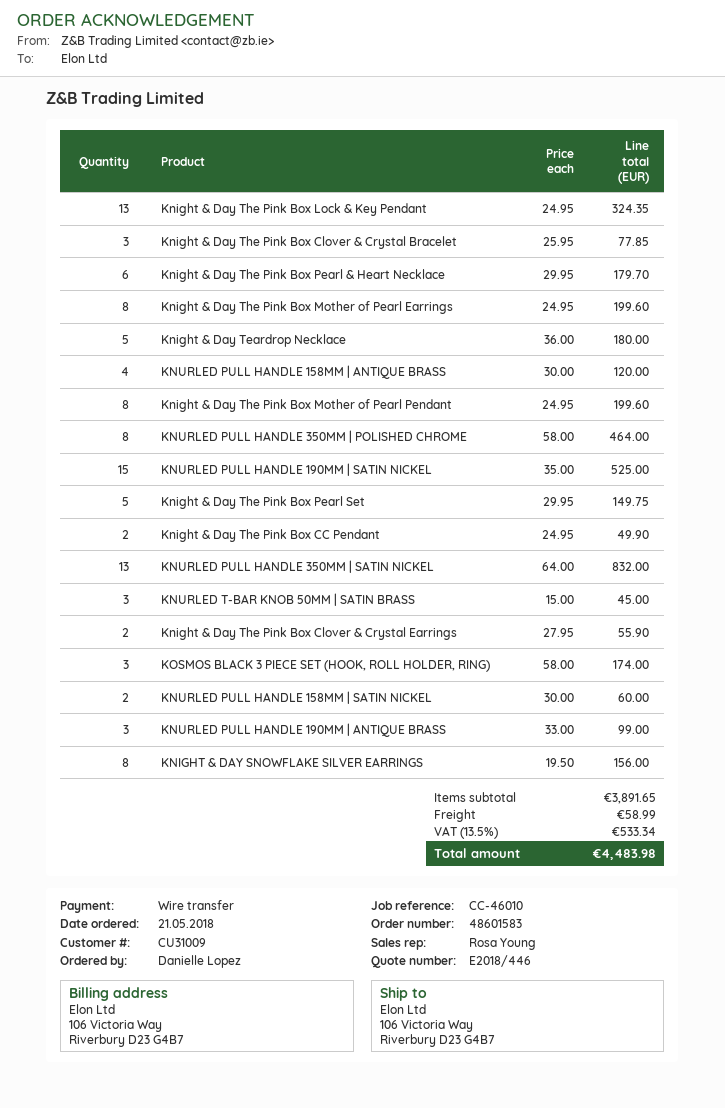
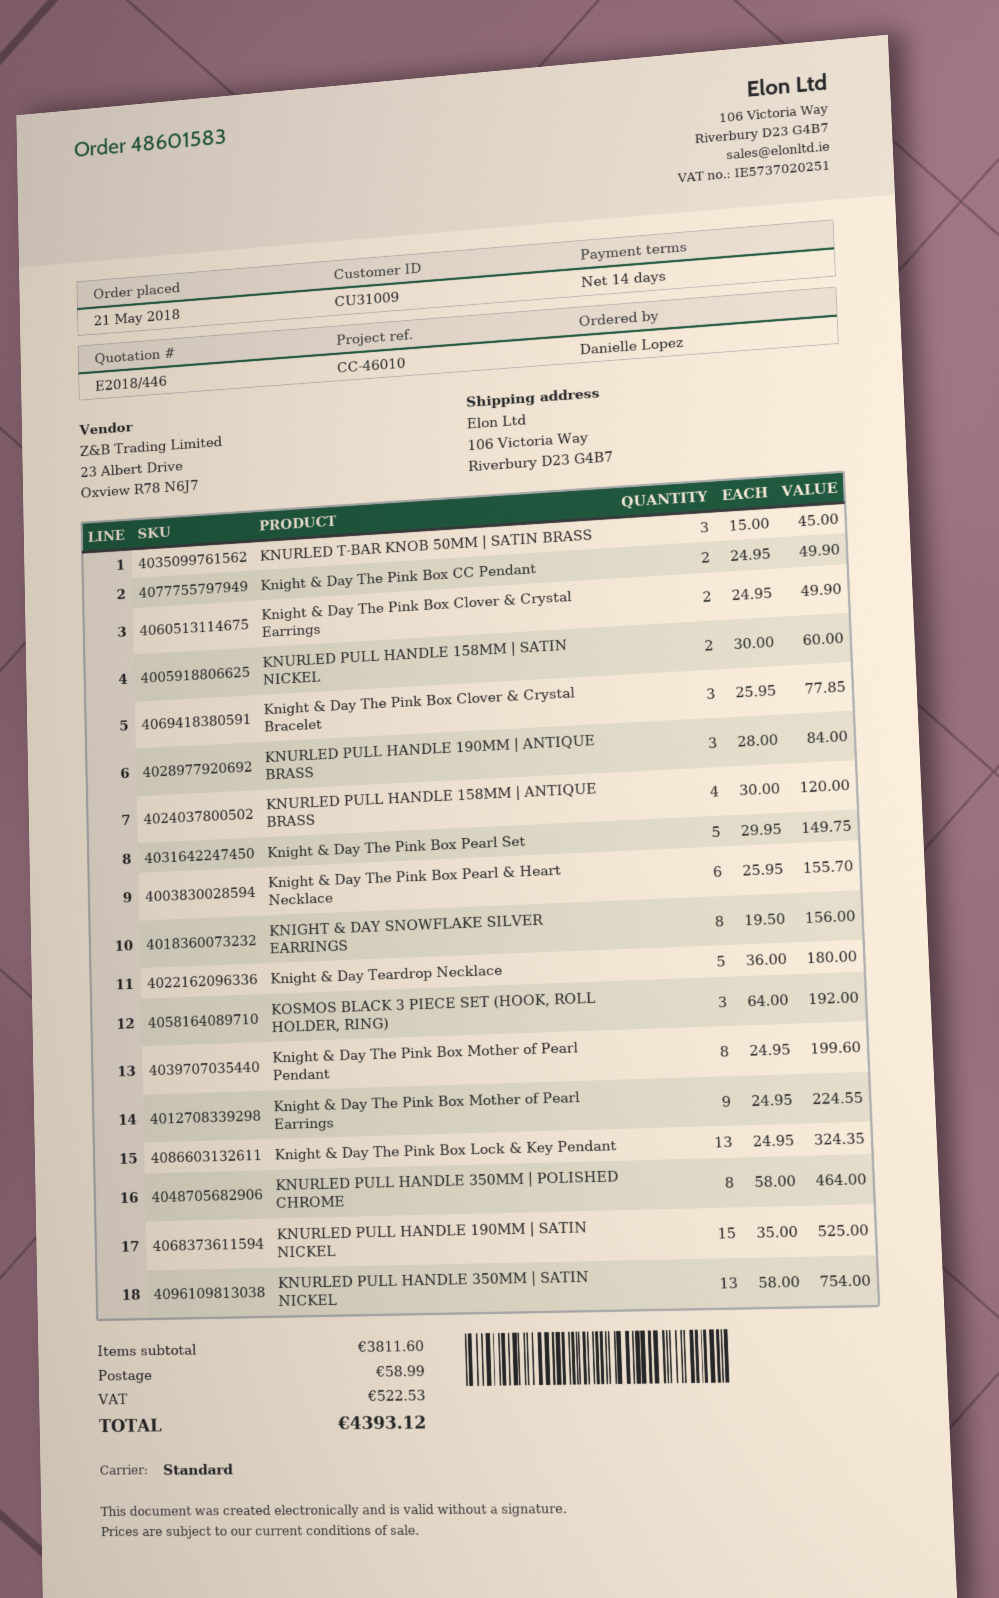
Knight & Day The Pink Box Pearl & Heart Necklace: 6 x 29.95 = 179.70 -> 6 x 25.95 = 155.70
Knight & Day The Pink Box Mother of Pearl Earrings: 8 x 24.95 = 199.60 -> 9 x 24.95 = 224.55
KNURLED PULL HANDLE 350MM | SATIN NICKEL: 13 x 64.00 = 832.00 -> 13 x 58.00 = 754.00
Knight & Day The Pink Box Clover & Crystal Earrings: 2 x 27.95 = 55.90 -> 2 x 24.95 = 49.90
KOSMOS BLACK 3 PIECE SET (HOOK, ROLL HOLDER, RING): 3 x 58.00 = 174.00 -> 3 x 64.00 = 192.00
KNURLED PULL HANDLE 190MM | ANTIQUE BRASS: 3 x 33.00 = 99.00 -> 3 x 28.00 = 84.00
subtotal: 3891.65 -> 3811.60
tax: 533.34 -> 522.53
total: 4483.98 -> 4393.12

